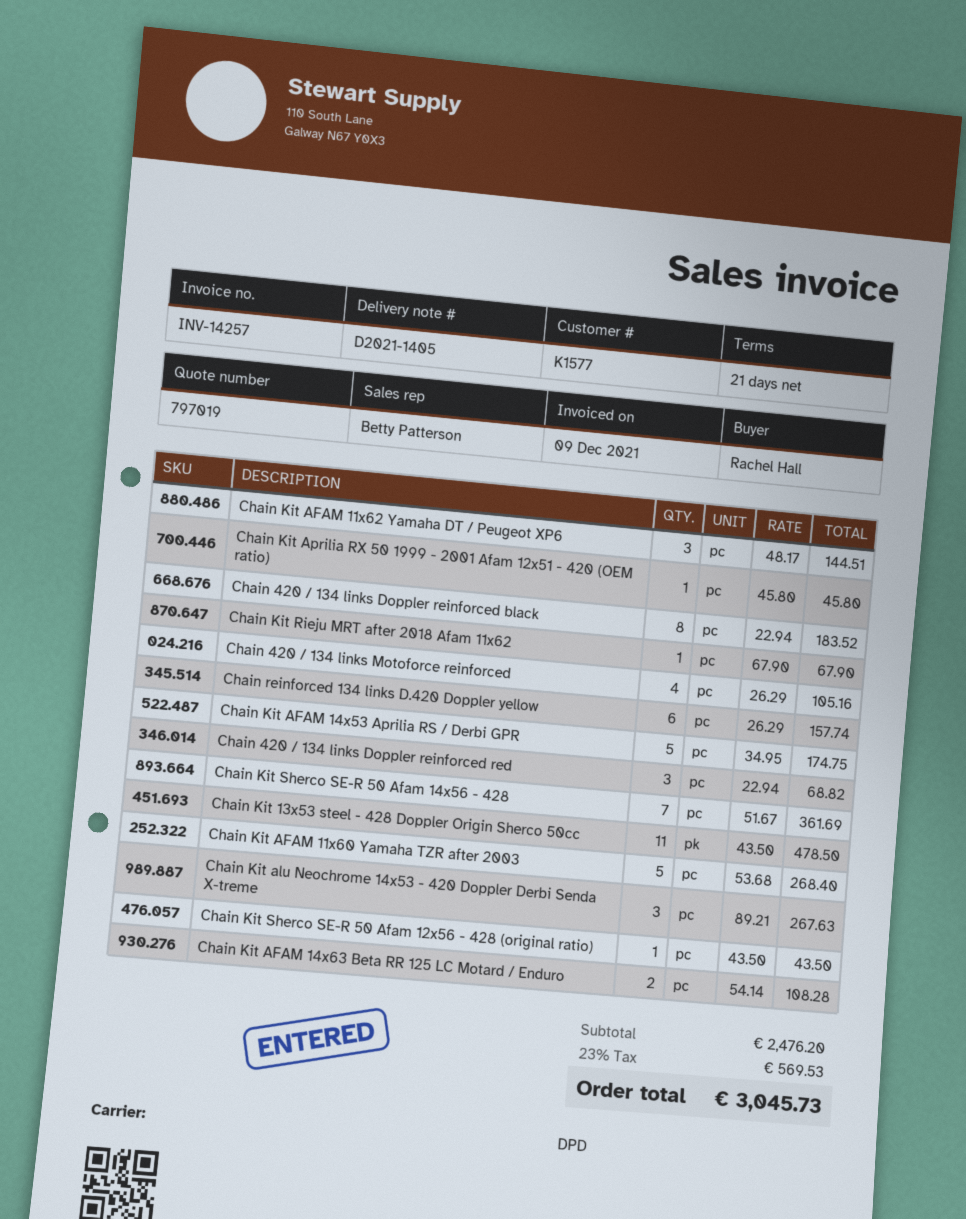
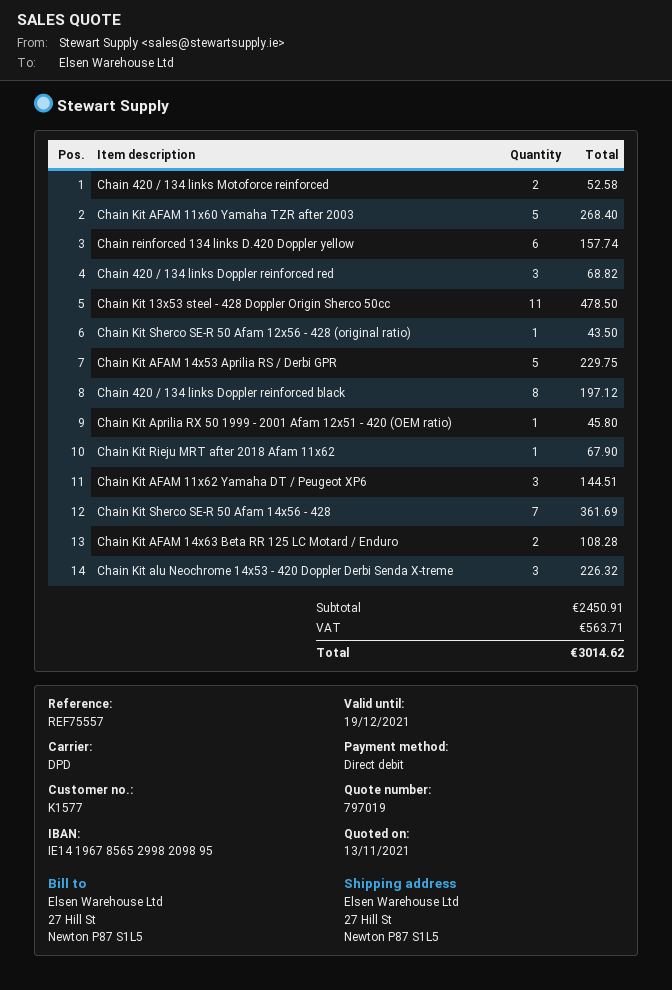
Chain 420 / 134 links Doppler reinforced black: 8 for 183.52 -> 8 for 197.12
Chain 420 / 134 links Motoforce reinforced: 4 for 105.16 -> 2 for 52.58
Chain Kit AFAM 14x53 Aprilia RS / Derbi GPR: 5 for 174.75 -> 5 for 229.75
Chain Kit alu Neochrome 14x53 - 420 Doppler Derbi Senda X-treme: 3 for 267.63 -> 3 for 226.32
subtotal: 2476.20 -> 2450.91
tax: 569.53 -> 563.71
total: 3045.73 -> 3014.62

